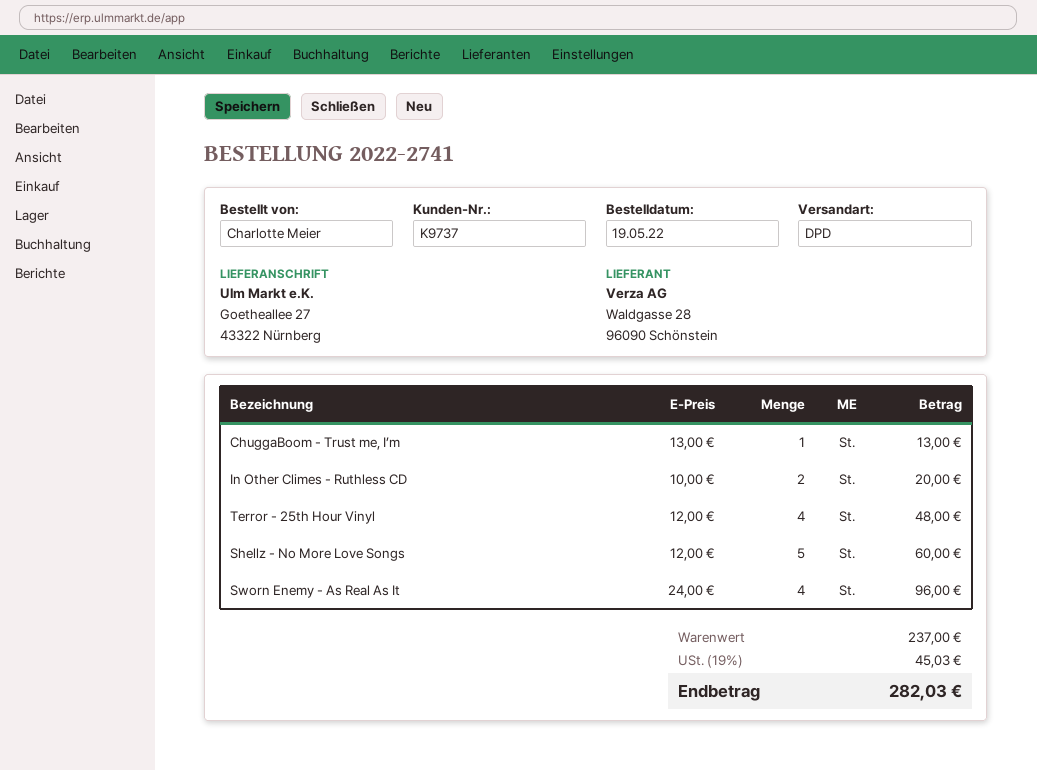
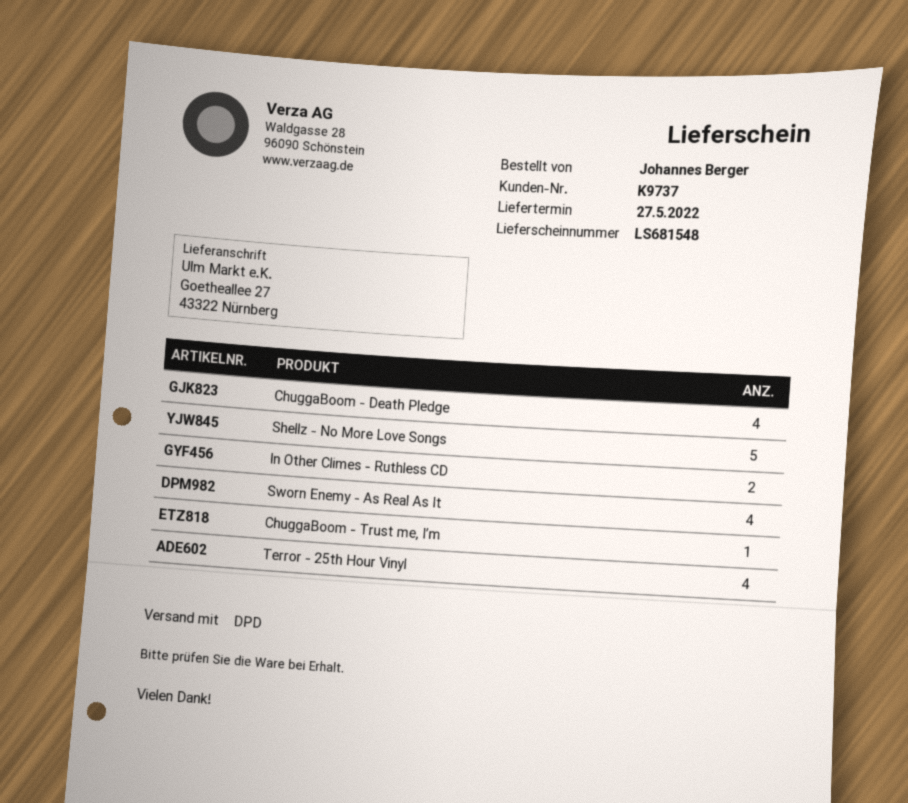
ordered by: Charlotte Meier -> Johannes Berger
ChuggaBoom - Death Pledge: none -> 4

